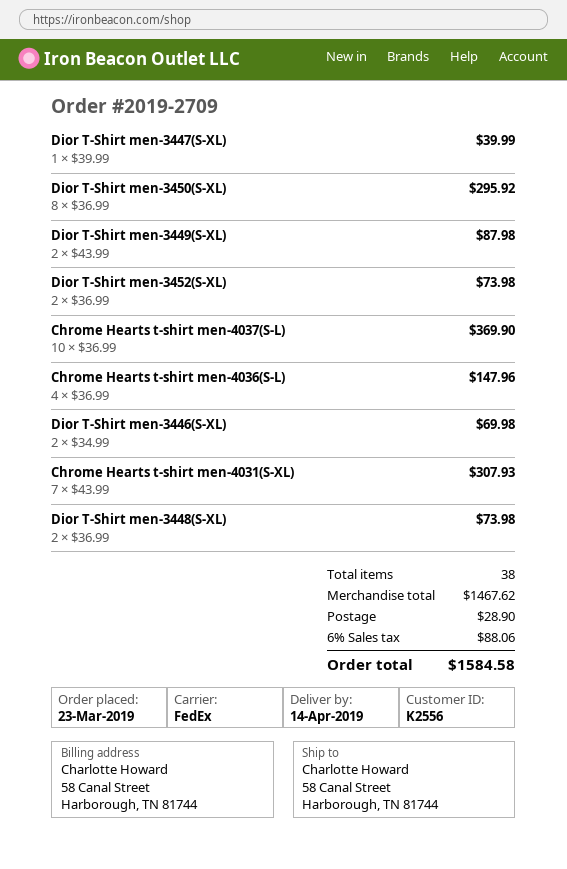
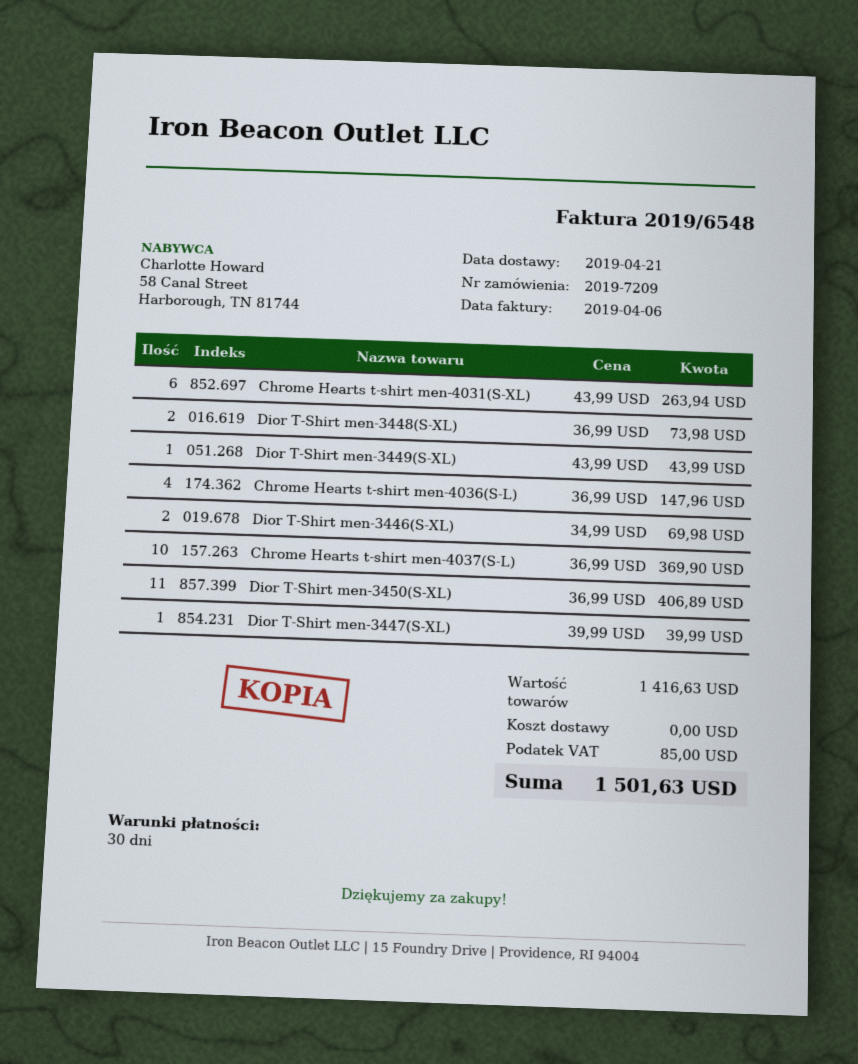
order number: 2019-2709 -> 2019-7209
delivery date: 2019-04-14 -> 2019-04-21
Dior T-Shirt men-3450(S-XL): 8 x 36.99 = 295.92 -> 11 x 36.99 = 406.89
Dior T-Shirt men-3449(S-XL): 2 x 43.99 = 87.98 -> 1 x 43.99 = 43.99
Dior T-Shirt men-3452(S-XL): 2 x 36.99 = 73.98 -> none
Chrome Hearts t-shirt men-4031(S-XL): 7 x 43.99 = 307.93 -> 6 x 43.99 = 263.94
subtotal: 1467.62 -> 1416.63
shipping: 28.90 -> 0.00
tax: 88.06 -> 85.00
total: 1584.58 -> 1501.63

